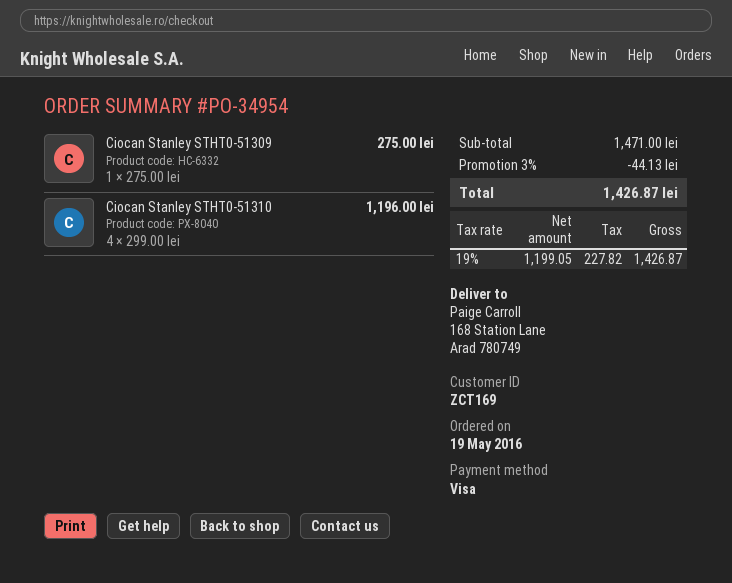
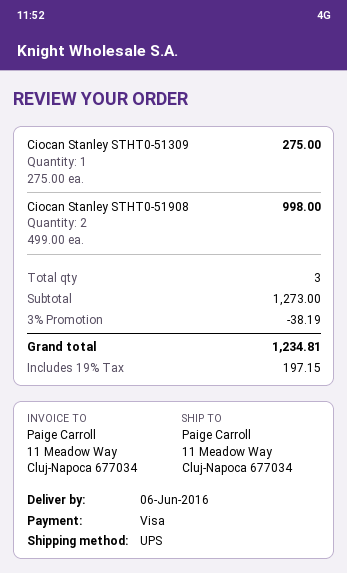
ship to: 168 Station Lane, Arad 780749 -> 11 Meadow Way, Cluj-Napoca 677034
Ciocan Stanley STHT0-51310: 4 x 299.00 = 1196.00 -> none
Ciocan Stanley STHT0-51908: none -> 2 x 499.00 = 998.00
subtotal: 1471.00 -> 1273.00
discount: 3% = 44.13 -> 3% = 38.19
tax: 19% = 227.82 -> 19% = 197.15
total: 1426.87 -> 1234.81

